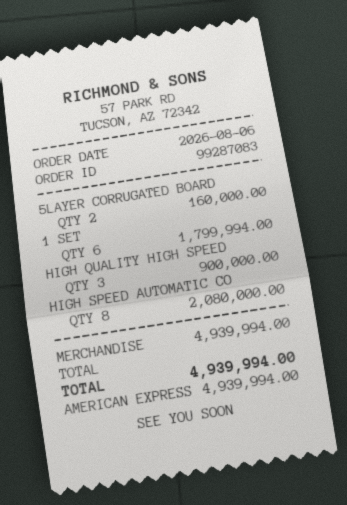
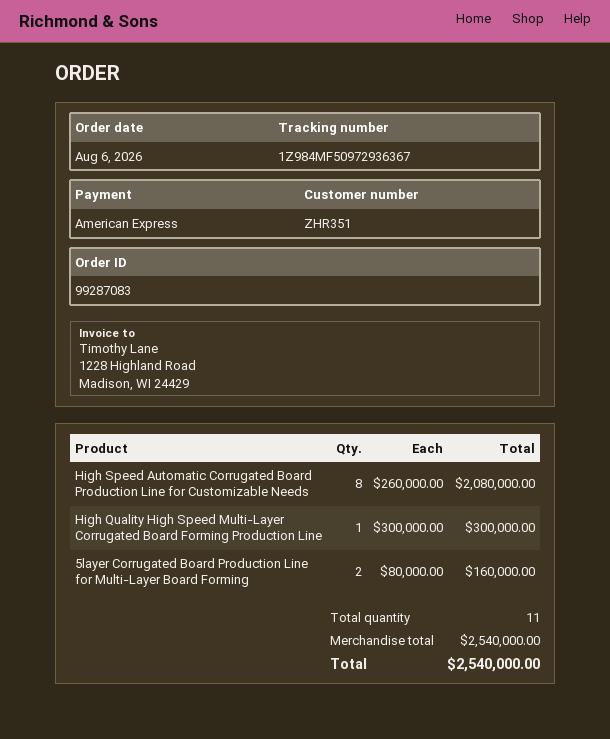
1 SET: 6 for 1799994.00 -> none
HIGH QUALITY HIGH SPEED: 3 for 900000.00 -> 1 for 300000.00
subtotal: 4939994.00 -> 2540000.00
total: 4939994.00 -> 2540000.00

